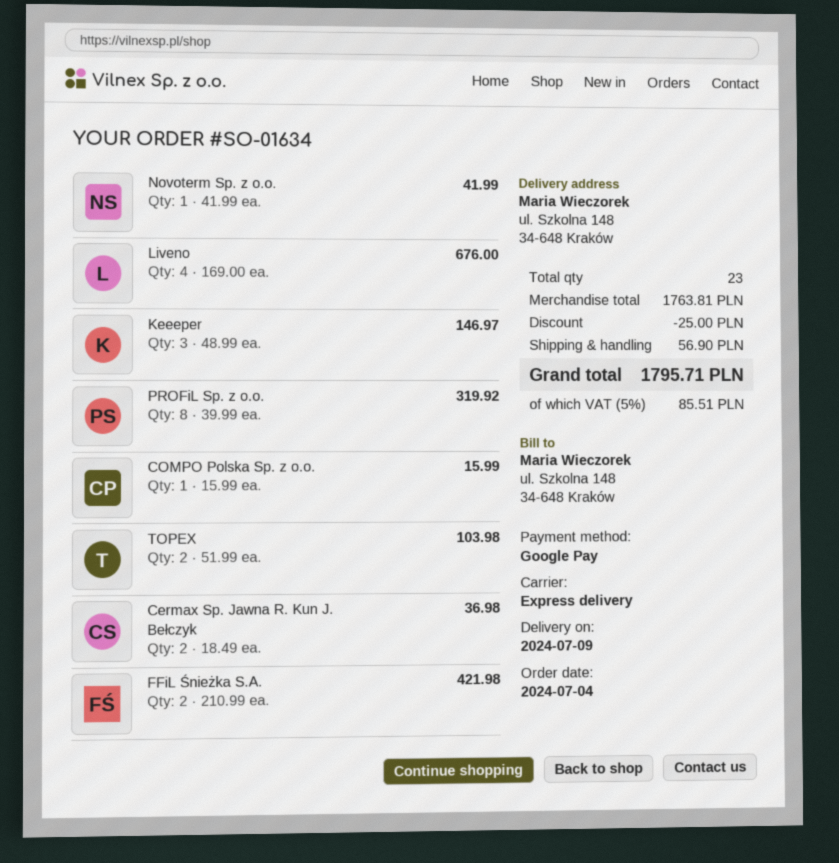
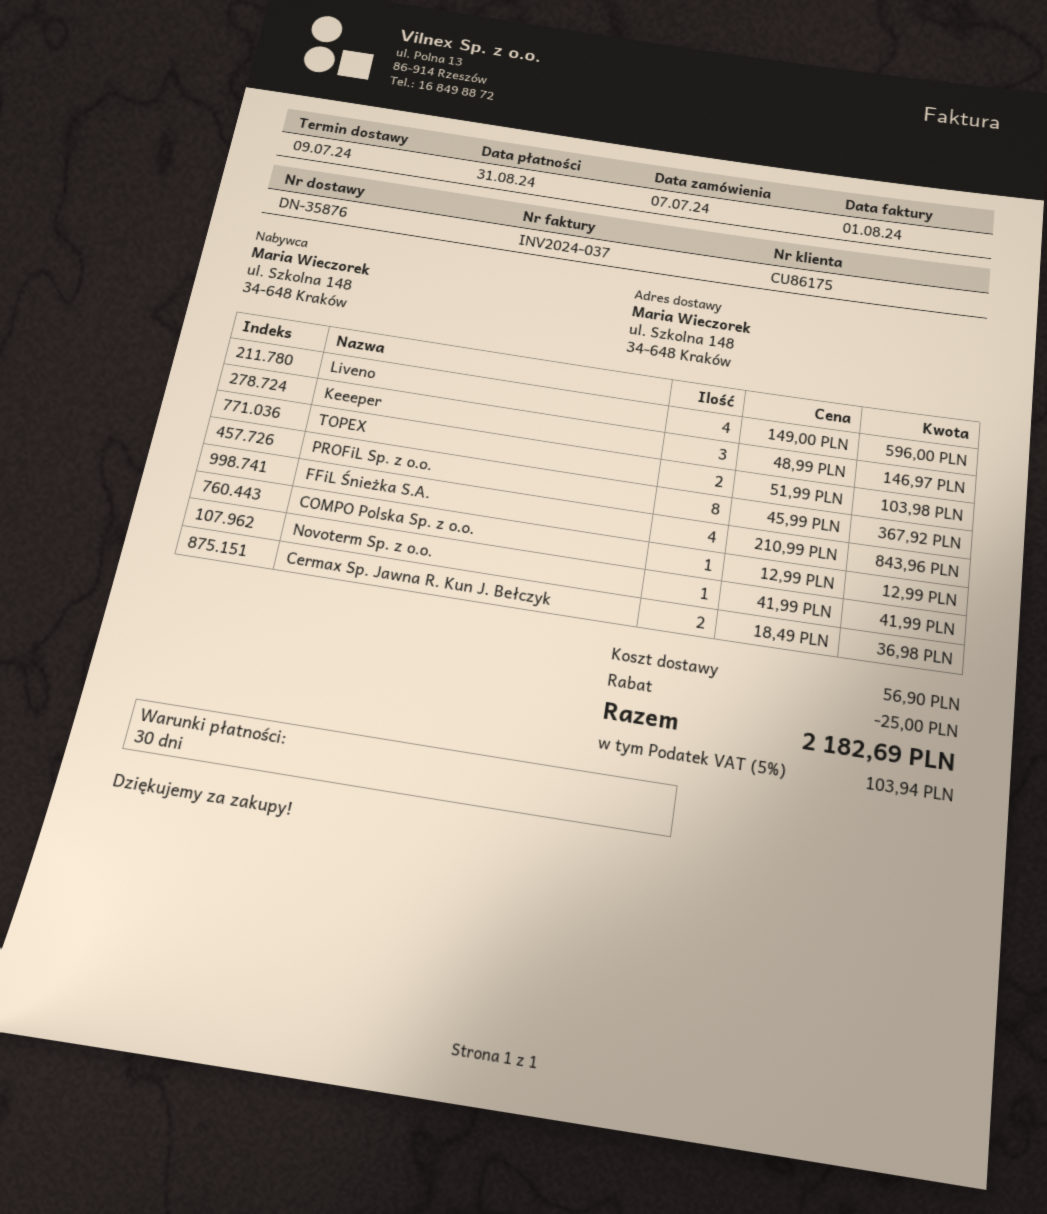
order date: 2024-07-04 -> 2024-07-07
Liveno: 4 x 169.00 = 676.00 -> 4 x 149.00 = 596.00
PROFiL Sp. z o.o.: 8 x 39.99 = 319.92 -> 8 x 45.99 = 367.92
COMPO Polska Sp. z o.o.: 1 x 15.99 = 15.99 -> 1 x 12.99 = 12.99
FFiL Śnieżka S.A.: 2 x 210.99 = 421.98 -> 4 x 210.99 = 843.96
tax: 5% = 85.51 -> 5% = 103.94
total: 1795.71 -> 2182.69

